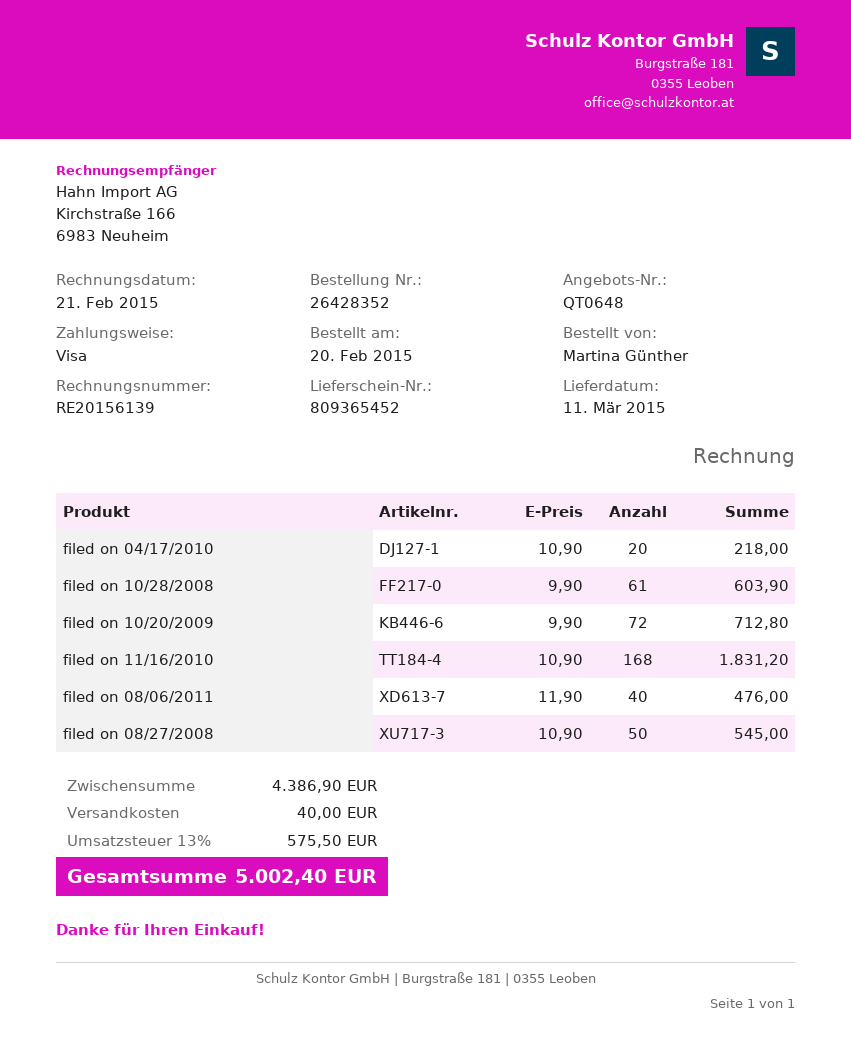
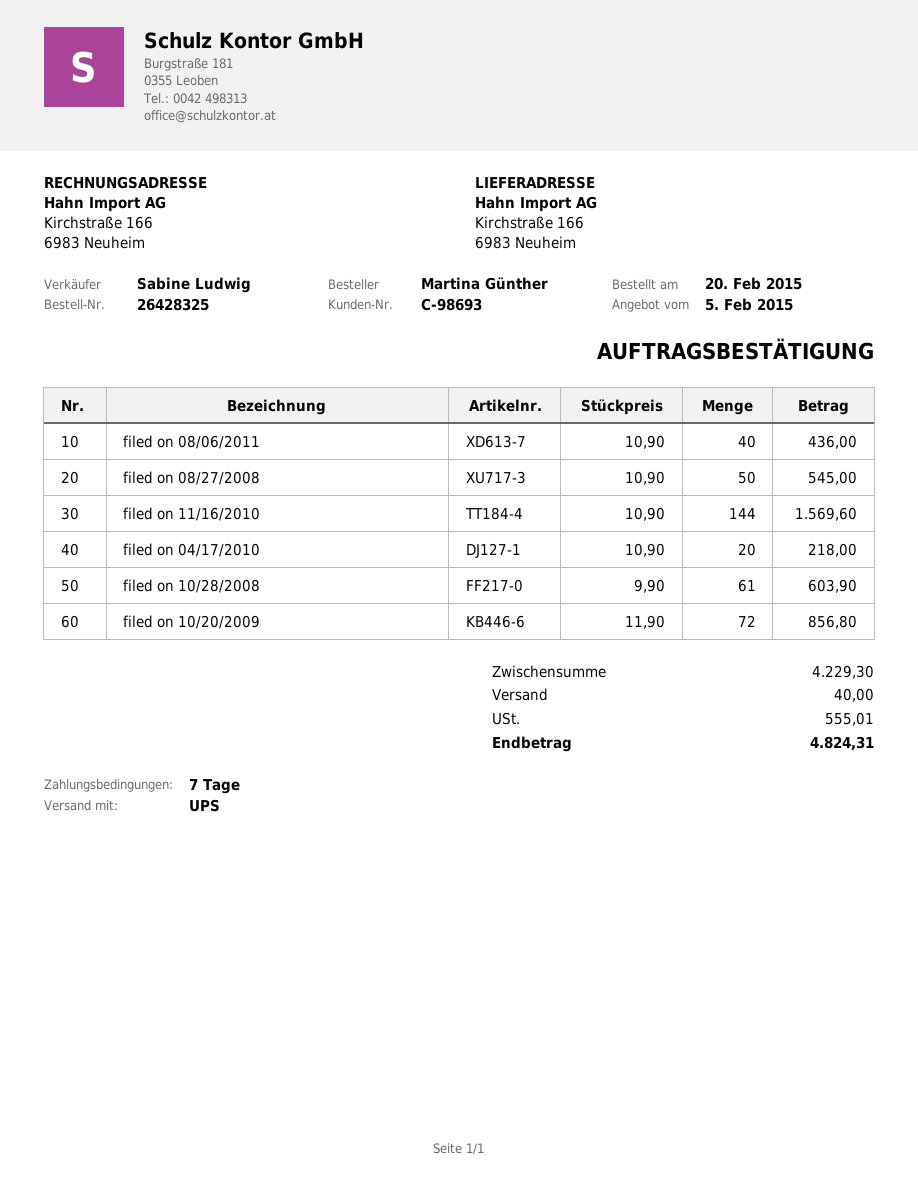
order number: 26428352 -> 26428325
filed on 10/20/2009: 72 x 9.90 = 712.80 -> 72 x 11.90 = 856.80
filed on 11/16/2010: 168 x 10.90 = 1831.20 -> 144 x 10.90 = 1569.60
filed on 08/06/2011: 40 x 11.90 = 476.00 -> 40 x 10.90 = 436.00
subtotal: 4386.90 -> 4229.30
tax: 575.50 -> 555.01
total: 5002.40 -> 4824.31

